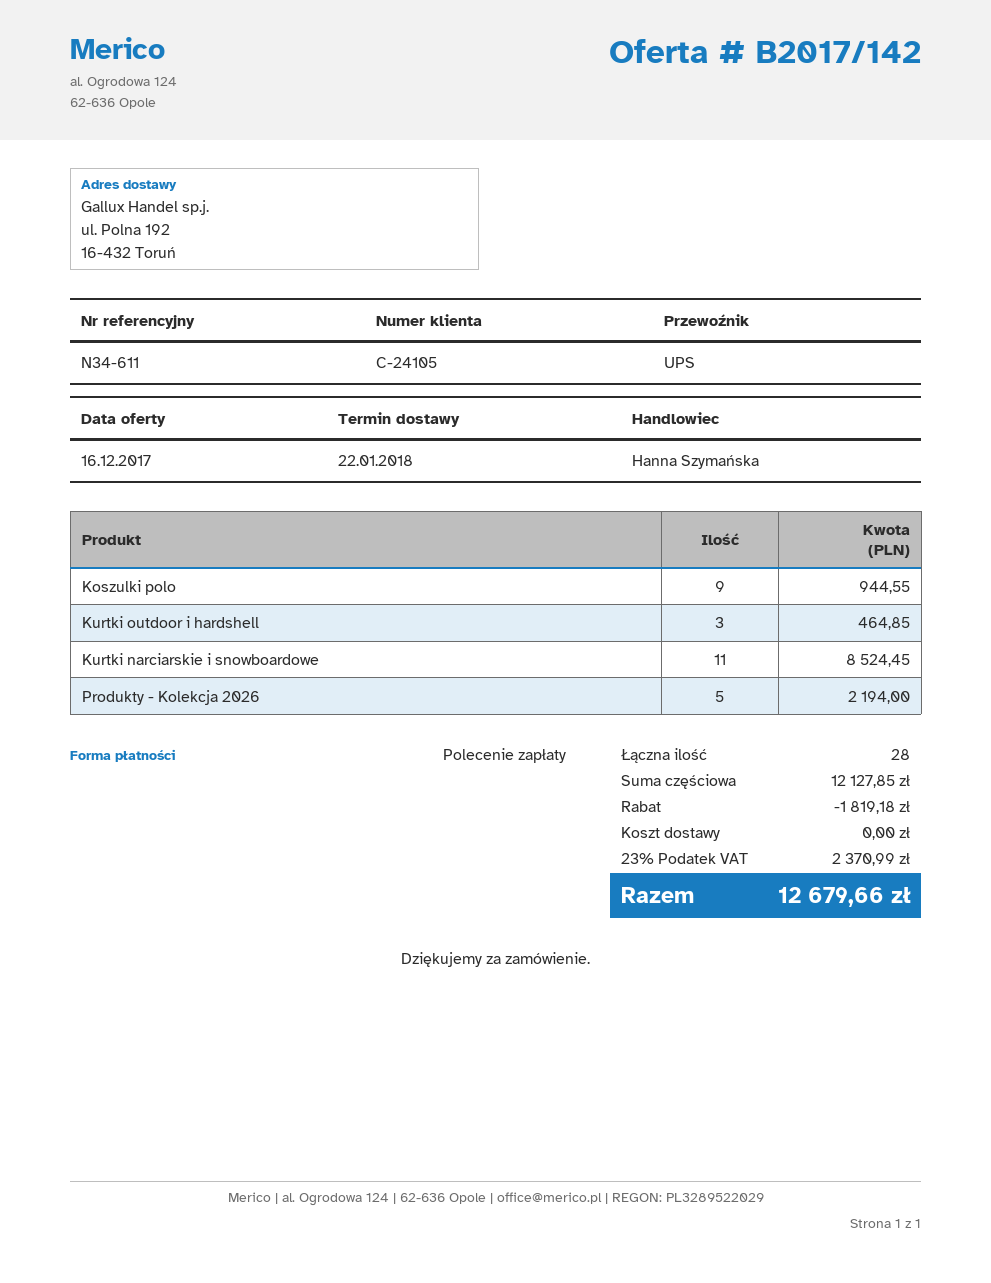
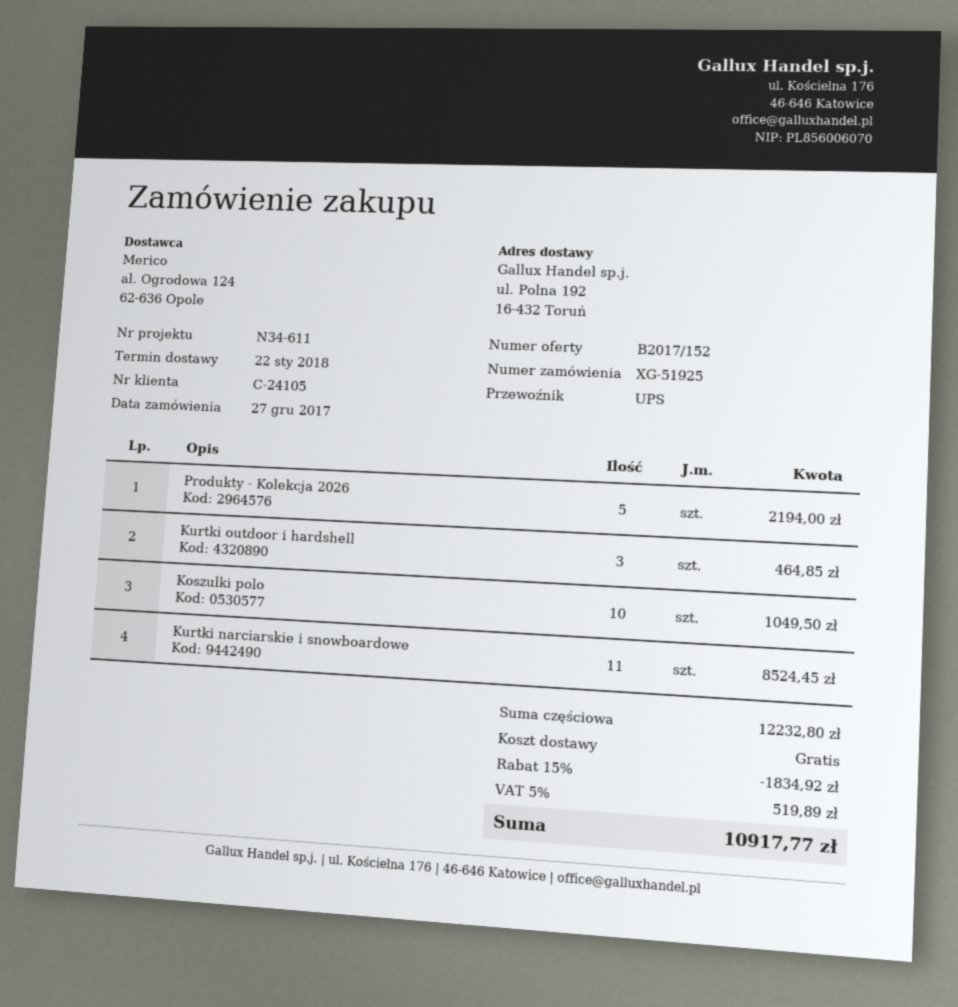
quote number: B2017/142 -> B2017/152
Koszulki polo: 9 for 944.55 -> 10 for 1049.50
subtotal: 12127.85 -> 12232.80
discount: 1819.18 -> 1834.92
tax: 23% = 2370.99 -> 5% = 519.89
total: 12679.66 -> 10917.77

